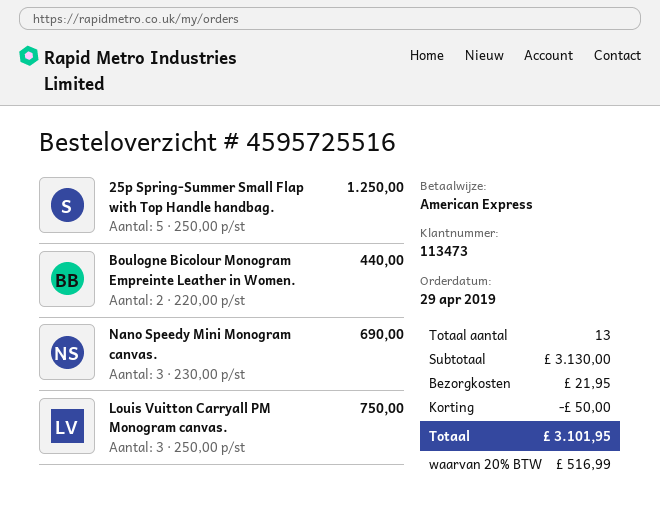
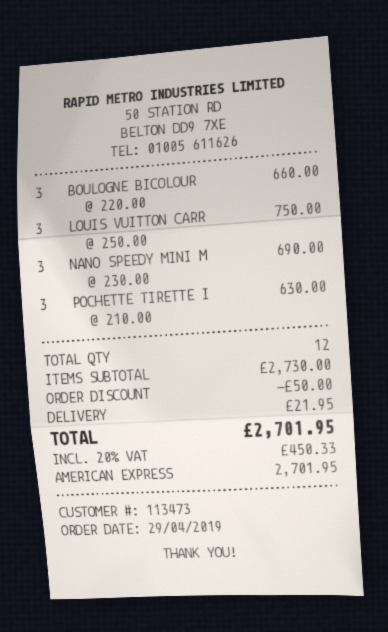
25p Spring-Summer Small Flap with Top Handle handbag.: 5 x 250.00 = 1250.00 -> none
Boulogne Bicolour Monogram Empreinte Leather in Women.: 2 x 220.00 = 440.00 -> 3 x 220.00 = 660.00
POCHETTE TIRETTE I: none -> 3 x 210.00 = 630.00
total quantity: 13 -> 12
subtotal: 3130.00 -> 2730.00
tax: 20% = 516.99 -> 20% = 450.33
total: 3101.95 -> 2701.95

